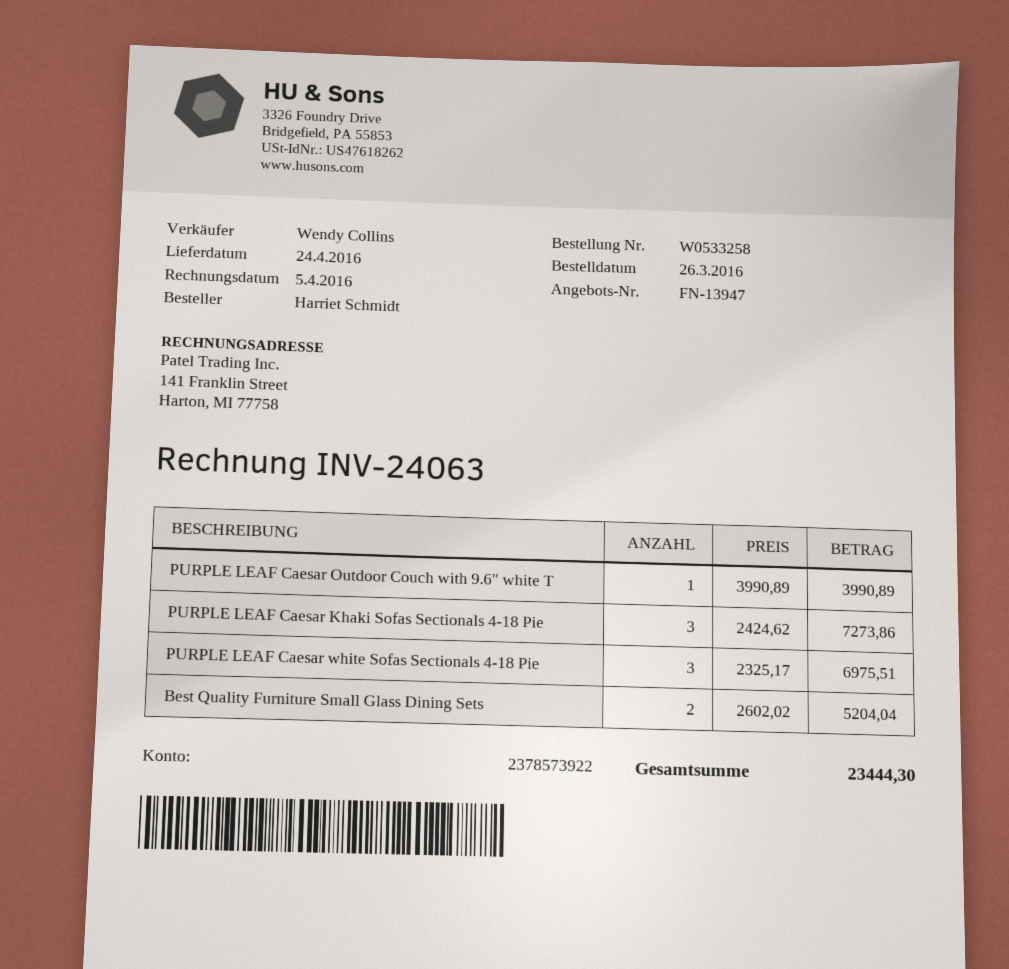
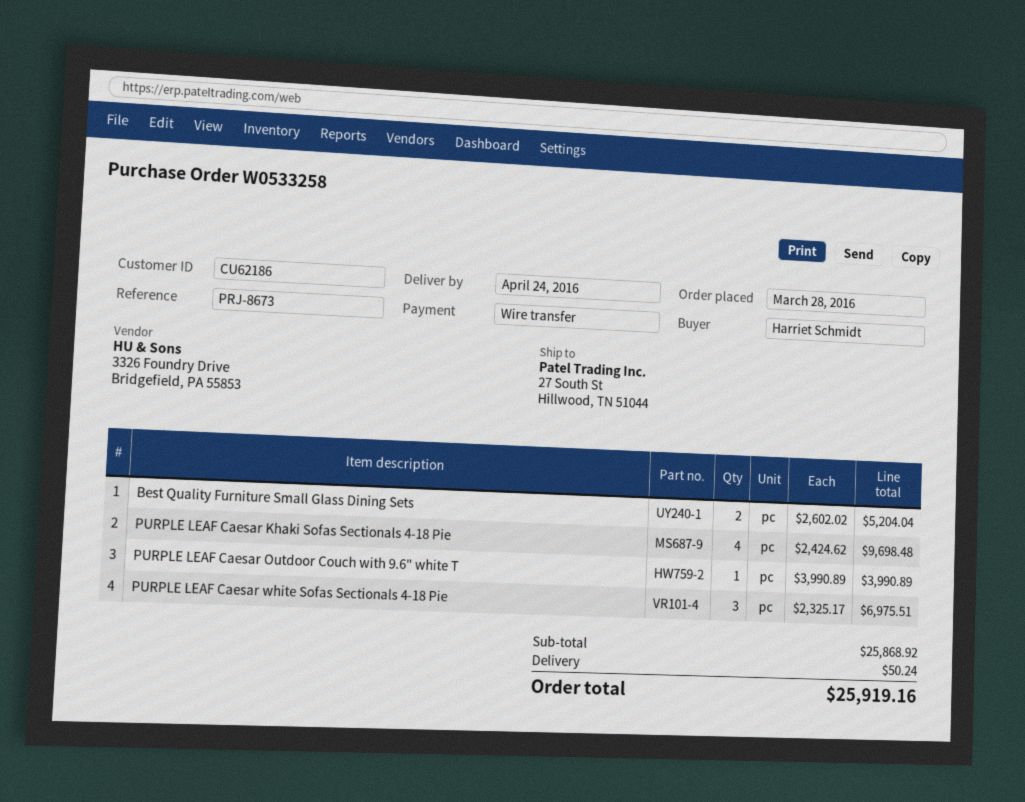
order date: 2016-03-26 -> 2016-03-28
PURPLE LEAF Caesar Khaki Sofas Sectionals 4-18 Pie: 3 x 2424.62 = 7273.86 -> 4 x 2424.62 = 9698.48
shipping: none -> 50.24
total: 23444.30 -> 25919.16

